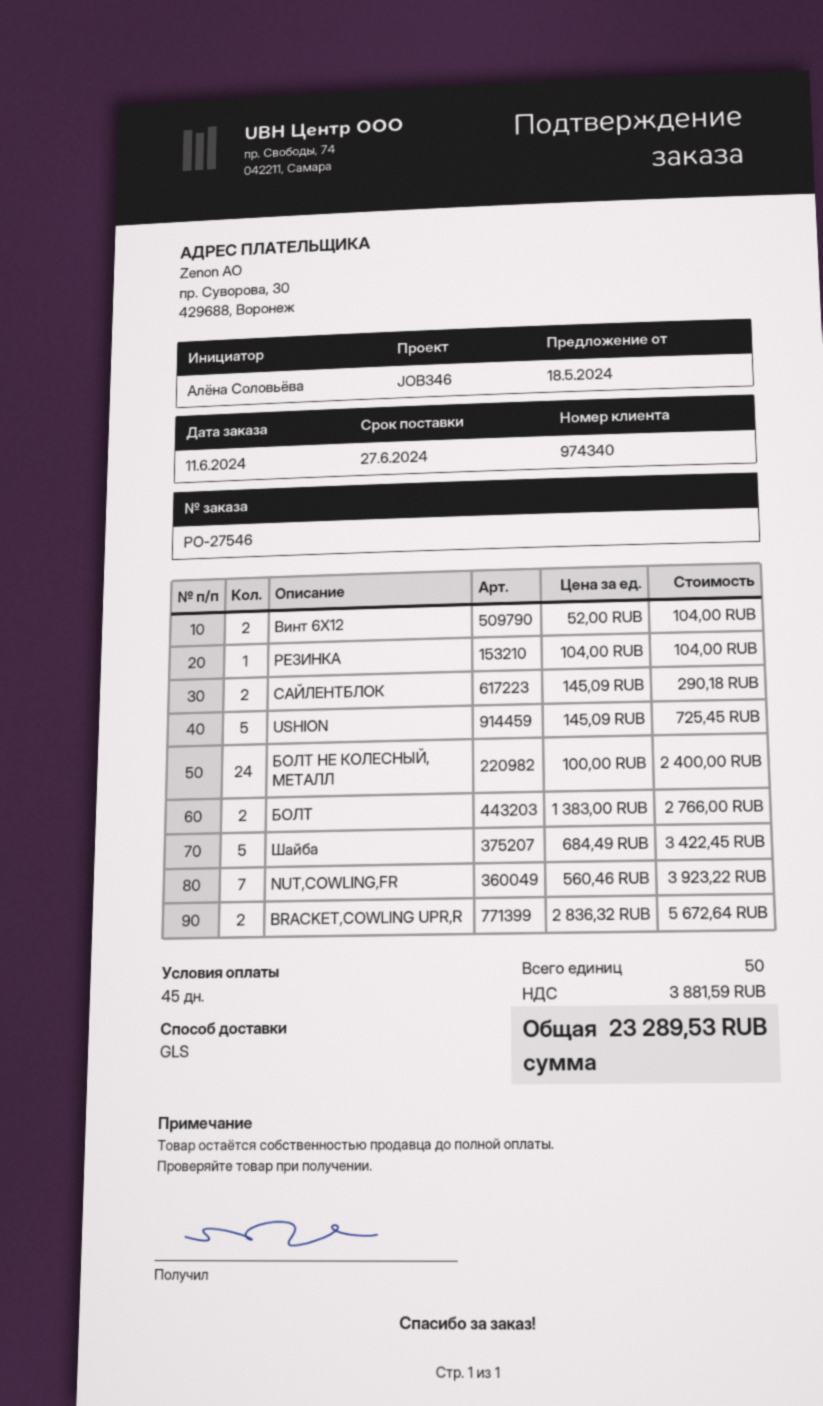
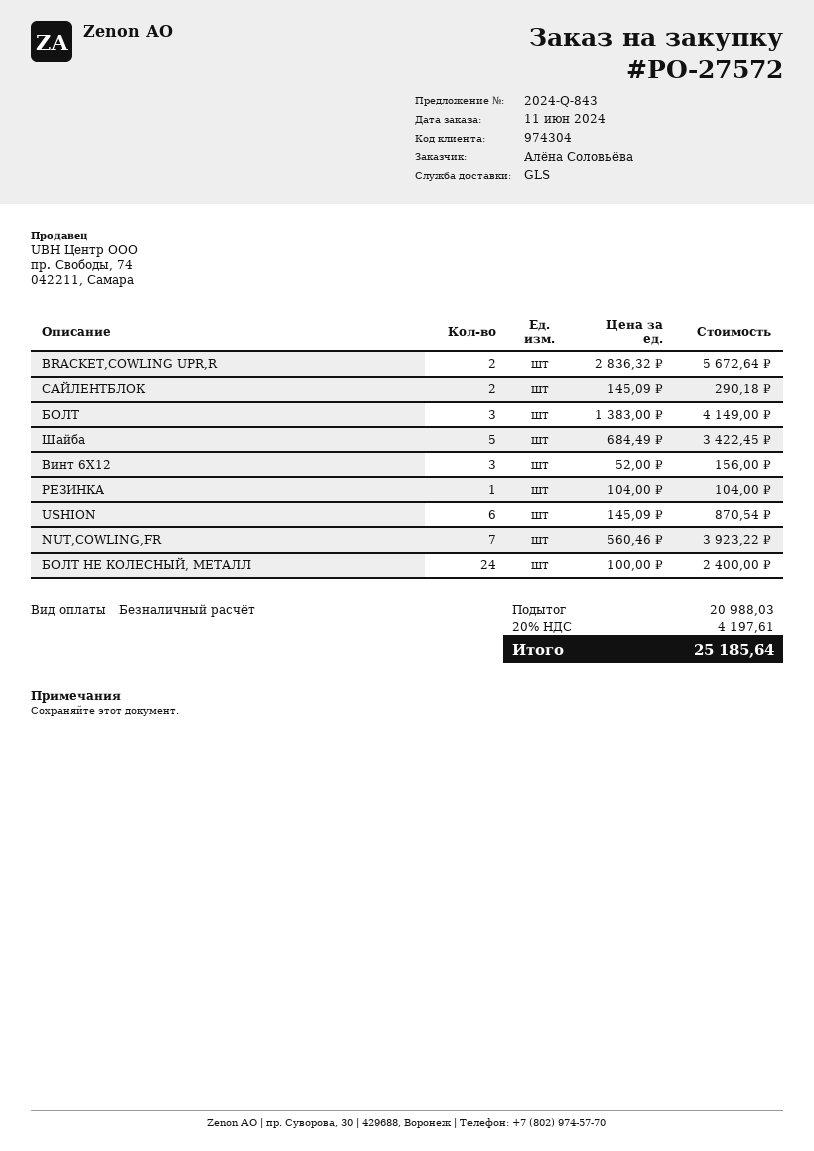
order number: PO-27546 -> PO-27572
customer number: 974340 -> 974304
Винт 6X12: 2 x 52.00 = 104.00 -> 3 x 52.00 = 156.00
USHION: 5 x 145.09 = 725.45 -> 6 x 145.09 = 870.54
БОЛТ: 2 x 1383.00 = 2766.00 -> 3 x 1383.00 = 4149.00
tax: 3881.59 -> 4197.61
total: 23289.53 -> 25185.64

